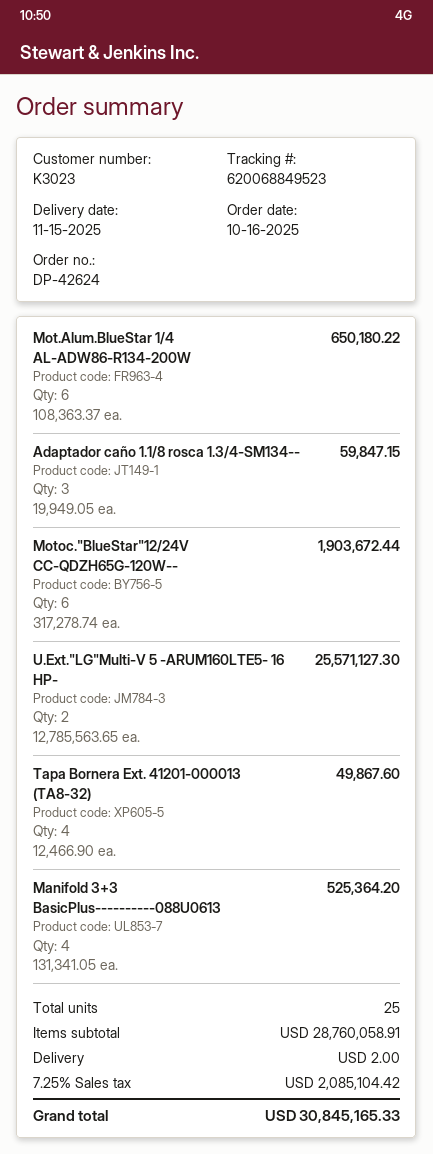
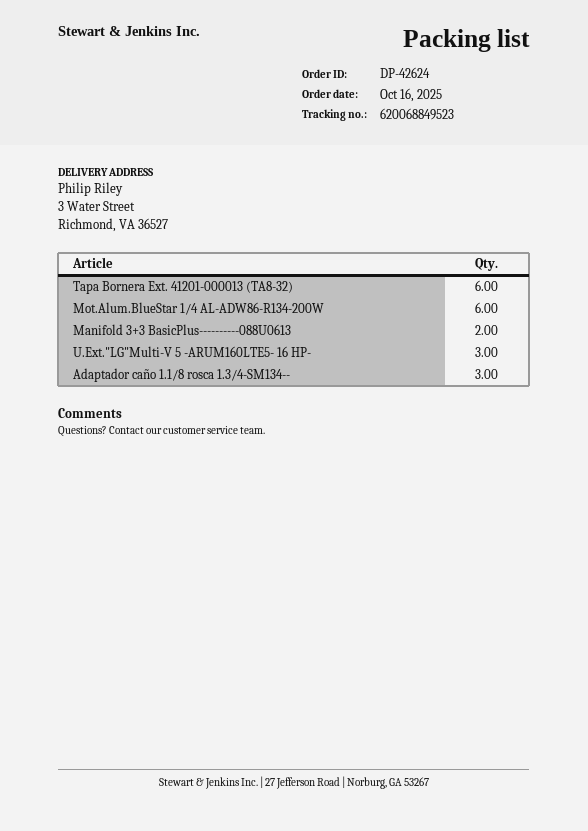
Motoc."BlueStar"12/24V CC-QDZH65G-120W--: 6 -> none
U.Ext."LG"Multi-V 5 -ARUM160LTE5- 16 HP-: 2 -> 3
Tapa Bornera Ext. 41201-000013 (TA8-32): 4 -> 6
Manifold 3+3 BasicPlus----------088U0613: 4 -> 2

